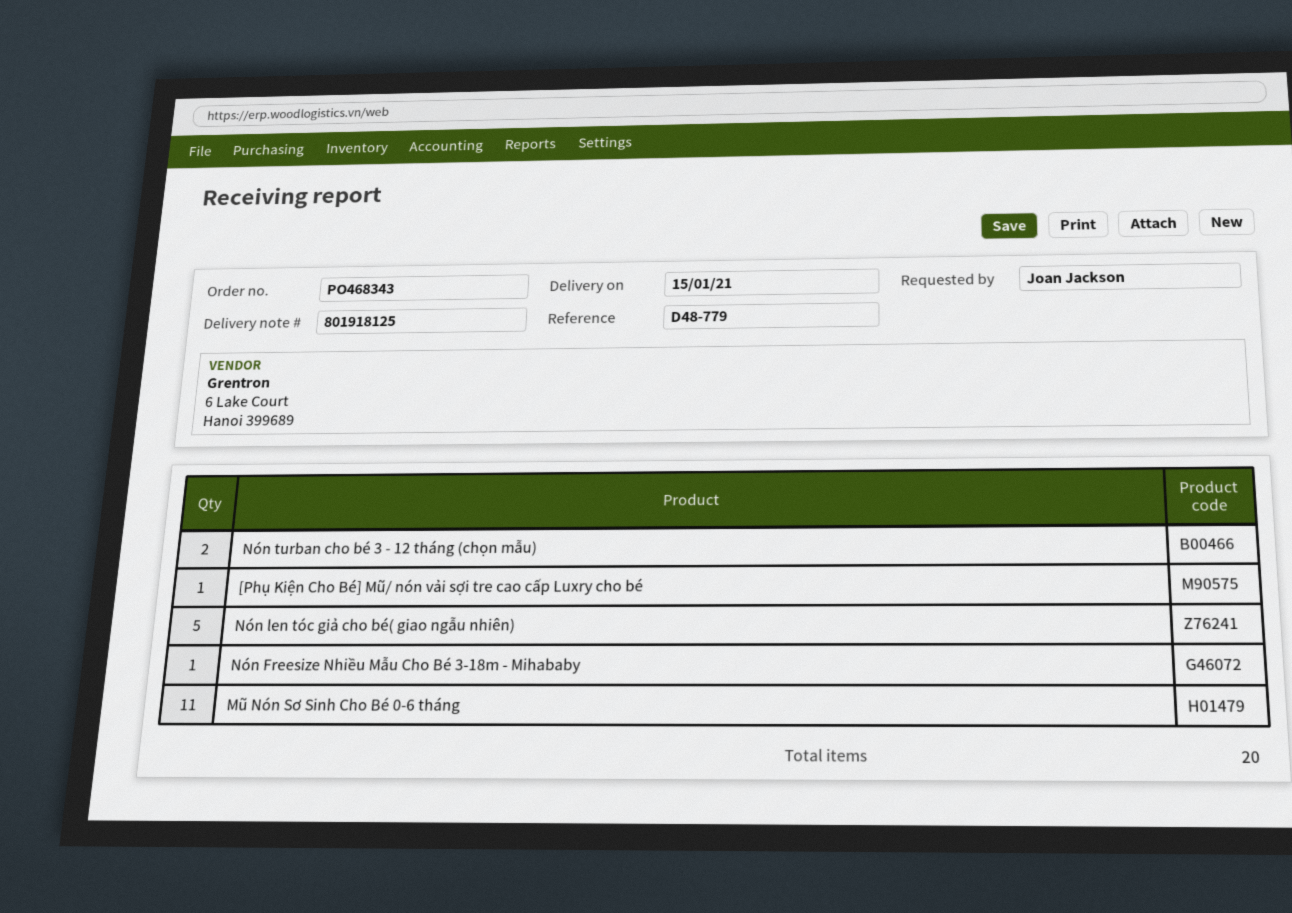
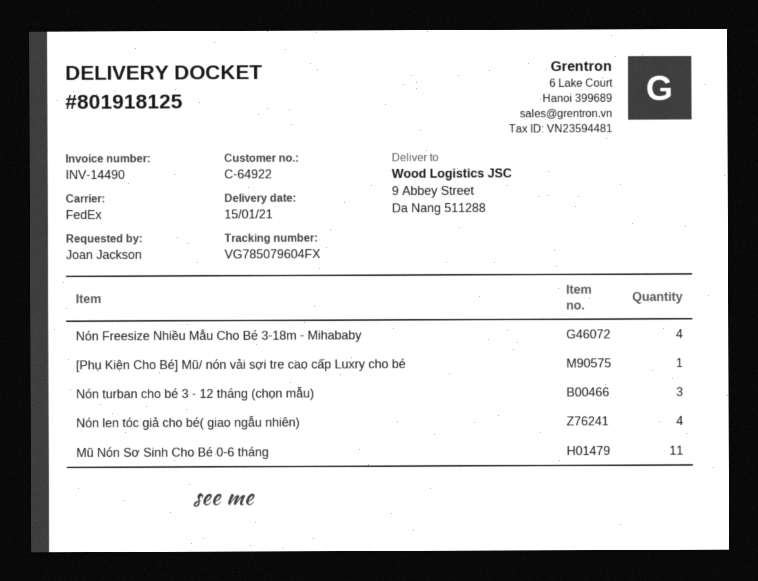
Nón turban cho bé 3 - 12 tháng (chọn mẫu): 2 -> 3
Nón len tóc giả cho bé( giao ngẫu nhiên): 5 -> 4
Nón Freesize Nhiều Mẫu Cho Bé 3-18m - Mihababy: 1 -> 4

